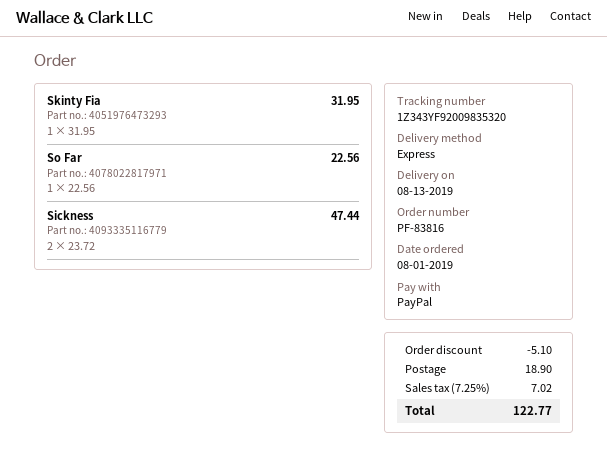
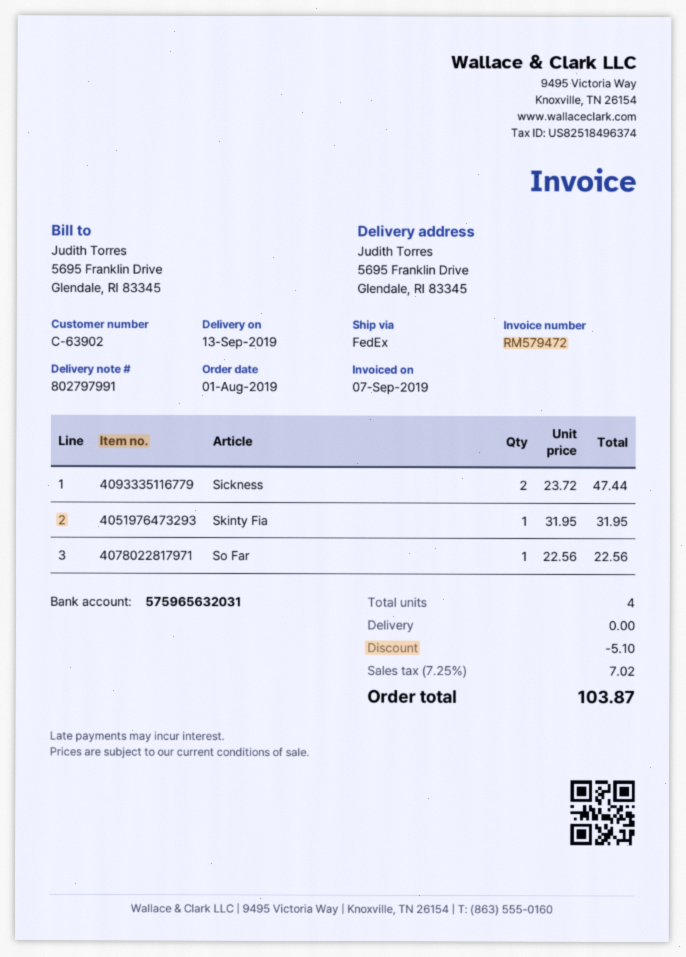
delivery date: 2019-08-13 -> 2019-09-13
shipping method: express -> FedEx
shipping: 18.90 -> 0.00
total: 122.77 -> 103.87

